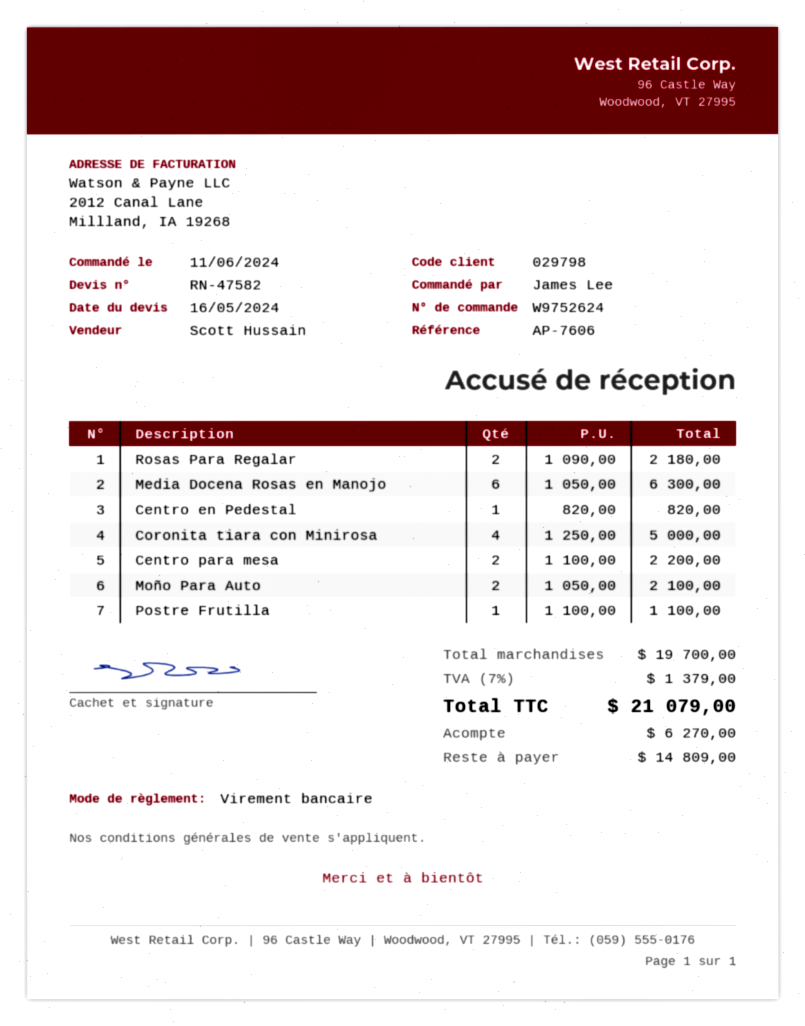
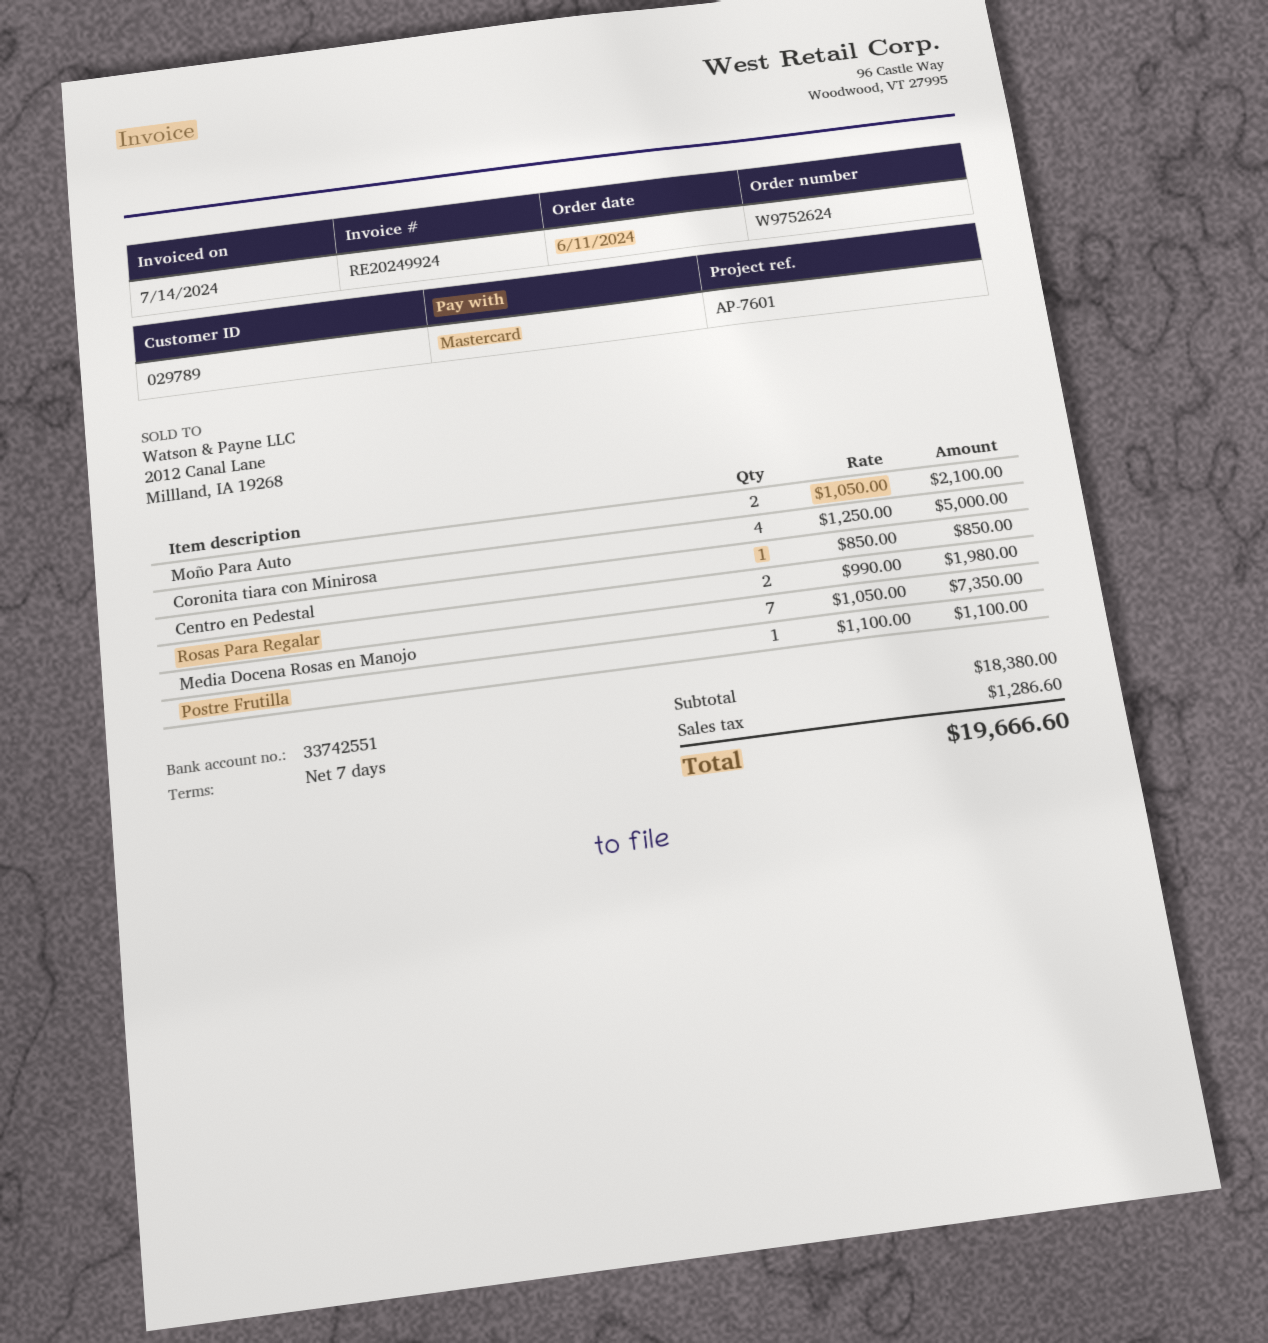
customer number: 029798 -> 029789
reference: AP-7606 -> AP-7601
payment method: bank transfer -> Mastercard
Rosas Para Regalar: 2 x 1090.00 = 2180.00 -> 2 x 990.00 = 1980.00
Media Docena Rosas en Manojo: 6 x 1050.00 = 6300.00 -> 7 x 1050.00 = 7350.00
Centro en Pedestal: 1 x 820.00 = 820.00 -> 1 x 850.00 = 850.00
Centro para mesa: 2 x 1100.00 = 2200.00 -> none
subtotal: 19700.00 -> 18380.00
tax: 1379.00 -> 1286.60
total: 21079.00 -> 19666.60

